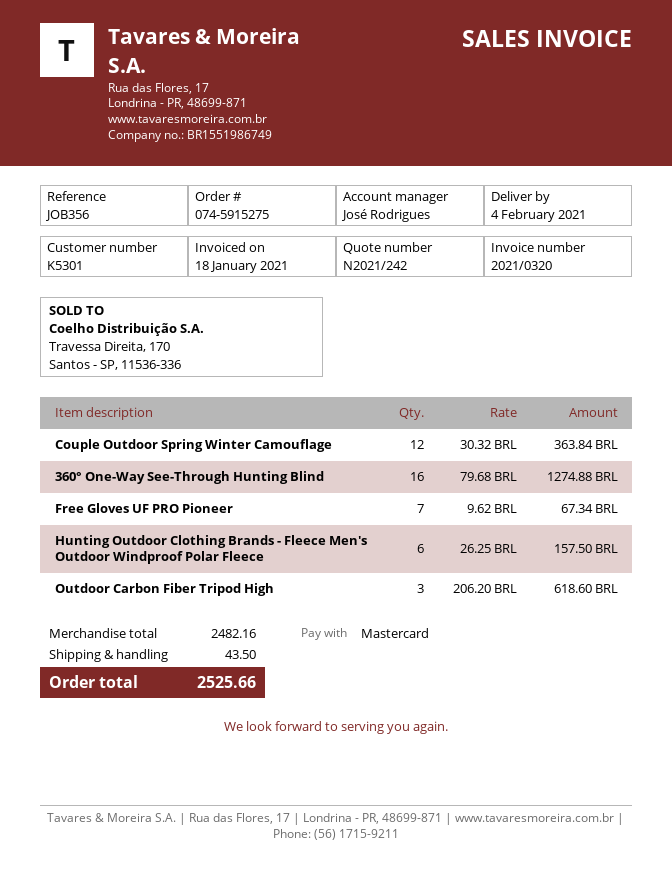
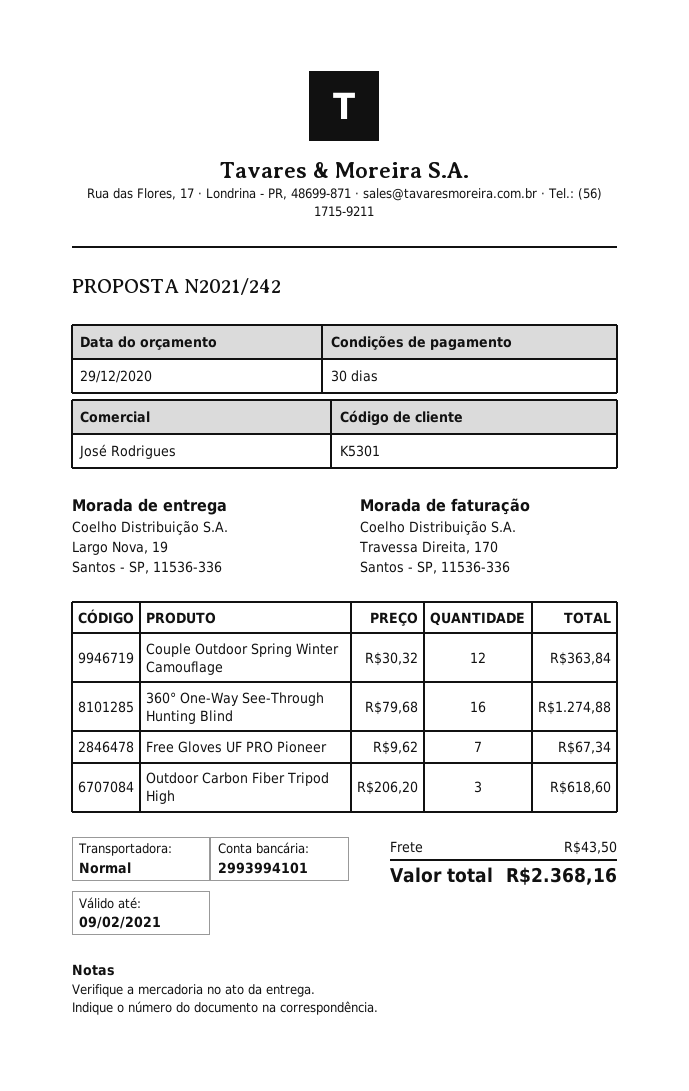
Hunting Outdoor Clothing Brands - Fleece Men's Outdoor Windproof Polar Fleece: 6 x 26.25 = 157.50 -> none
total: 2525.66 -> 2368.16

